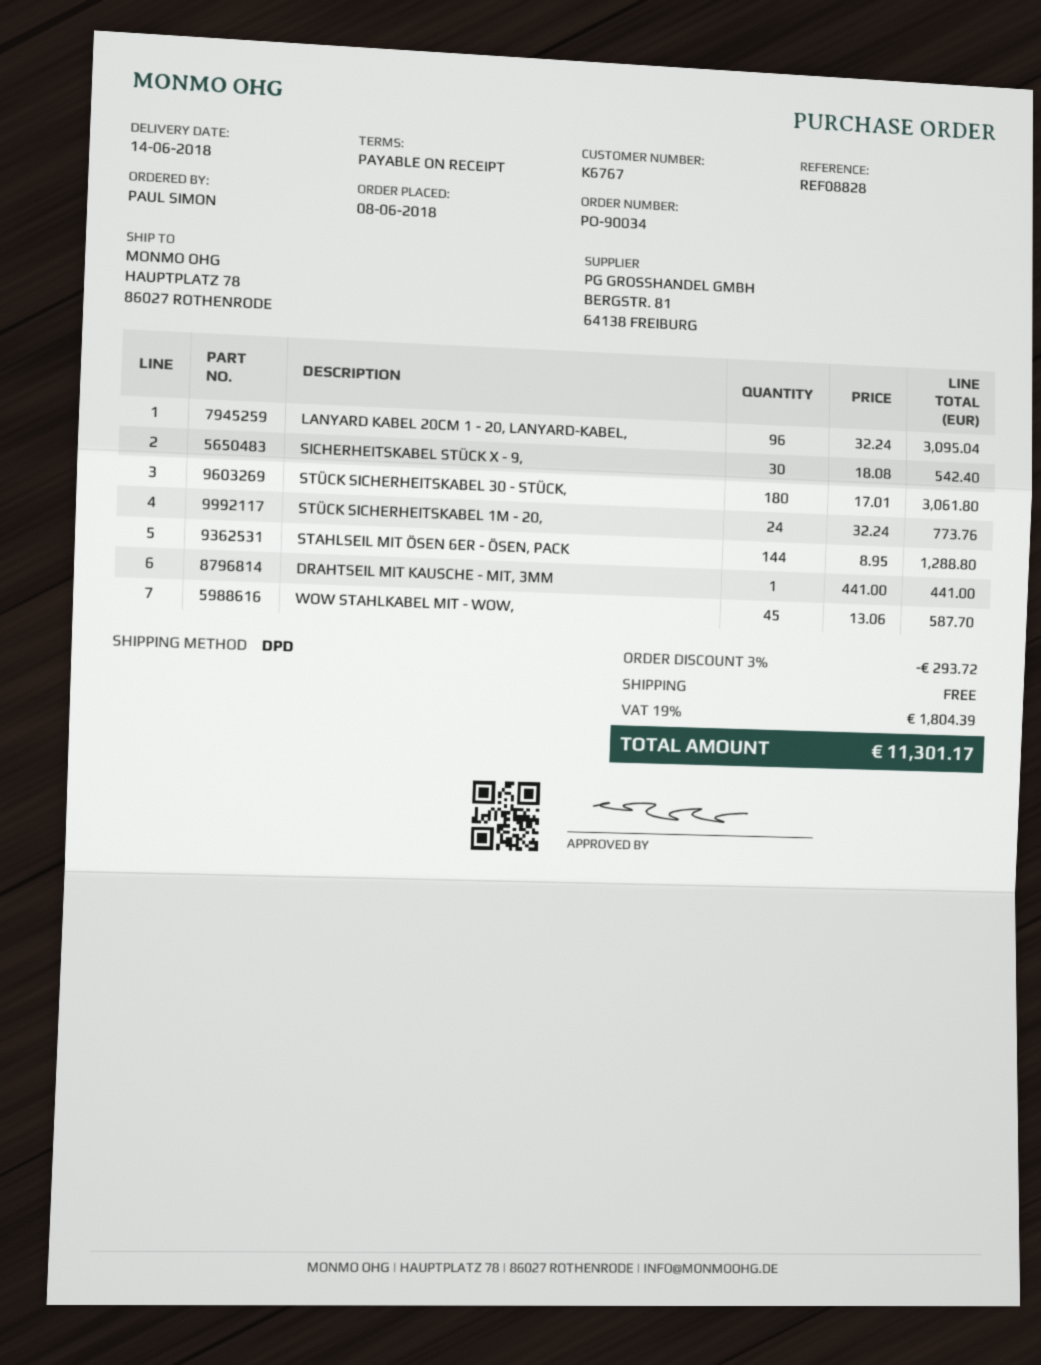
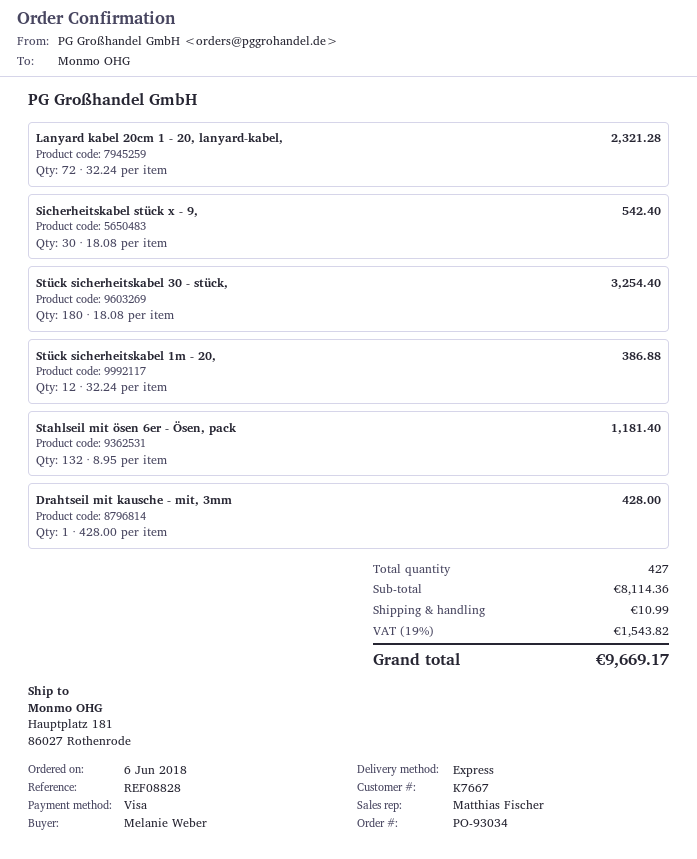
order number: PO-90034 -> PO-93034
order date: 2018-06-08 -> 2018-06-06
customer number: K6767 -> K7667
ordered by: PAUL SIMON -> Melanie Weber
shipping method: DPD -> express
ship to: HAUPTPLATZ 78, 86027 ROTHENRODE -> Hauptplatz 181, 86027 Rothenrode
LANYARD KABEL 20CM 1 - 20, LANYARD-KABEL,: 96 x 32.24 = 3095.04 -> 72 x 32.24 = 2321.28
STÜCK SICHERHEITSKABEL 30 - STÜCK,: 180 x 17.01 = 3061.80 -> 180 x 18.08 = 3254.40
STÜCK SICHERHEITSKABEL 1M - 20,: 24 x 32.24 = 773.76 -> 12 x 32.24 = 386.88
STAHLSEIL MIT ÖSEN 6ER - ÖSEN, PACK: 144 x 8.95 = 1288.80 -> 132 x 8.95 = 1181.40
DRAHTSEIL MIT KAUSCHE - MIT, 3MM: 1 x 441.00 = 441.00 -> 1 x 428.00 = 428.00
WOW STAHLKABEL MIT - WOW,: 45 x 13.06 = 587.70 -> none
discount: 3% = 293.72 -> none
shipping: 0.00 -> 10.99
tax: 19% = 1804.39 -> 19% = 1543.82
total: 11301.17 -> 9669.17

